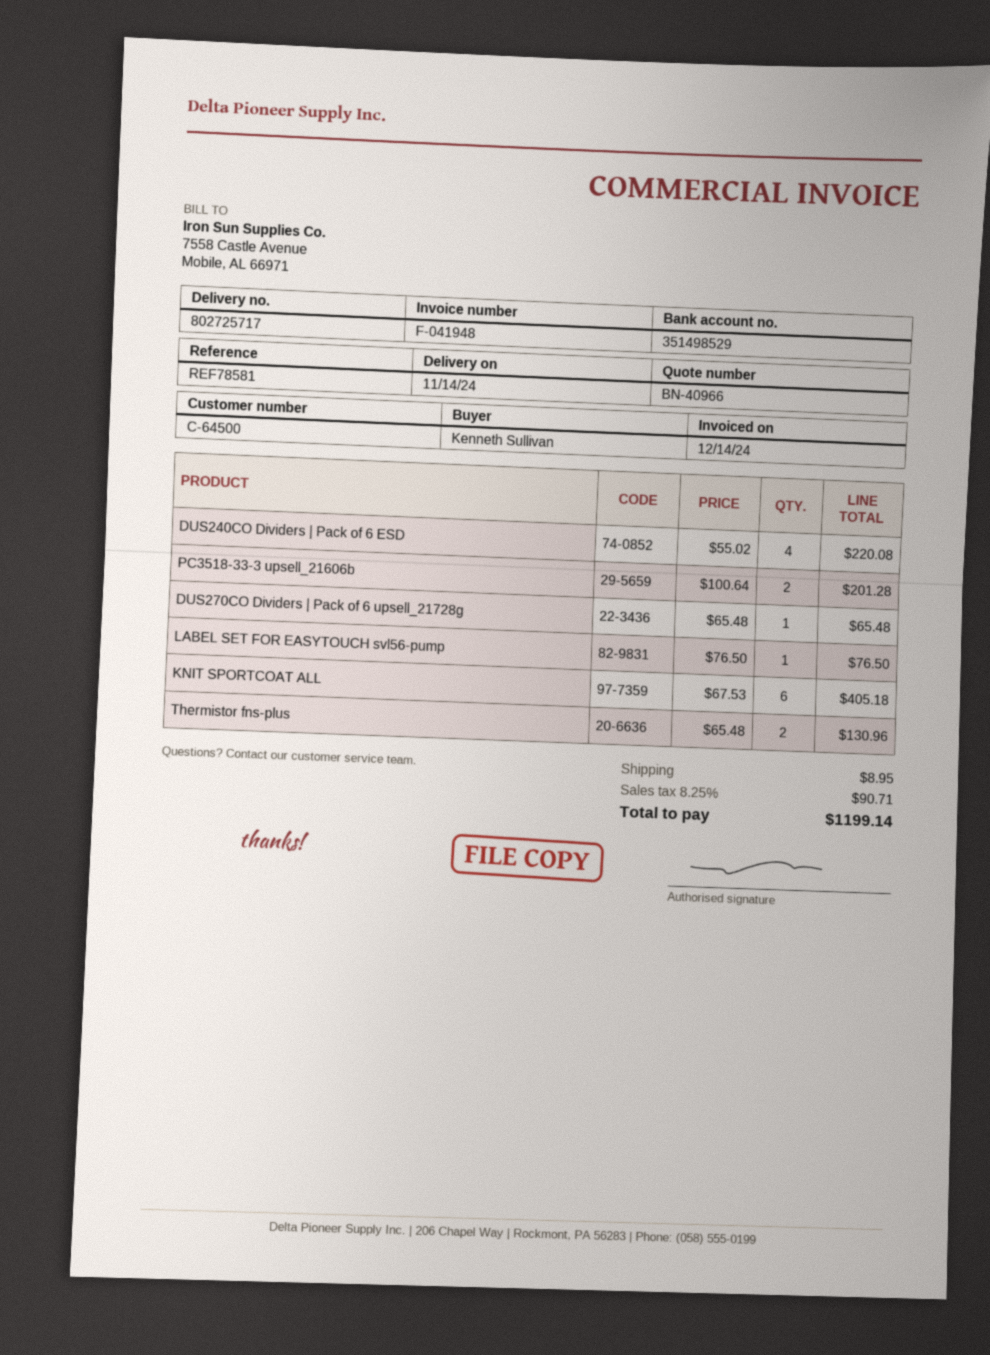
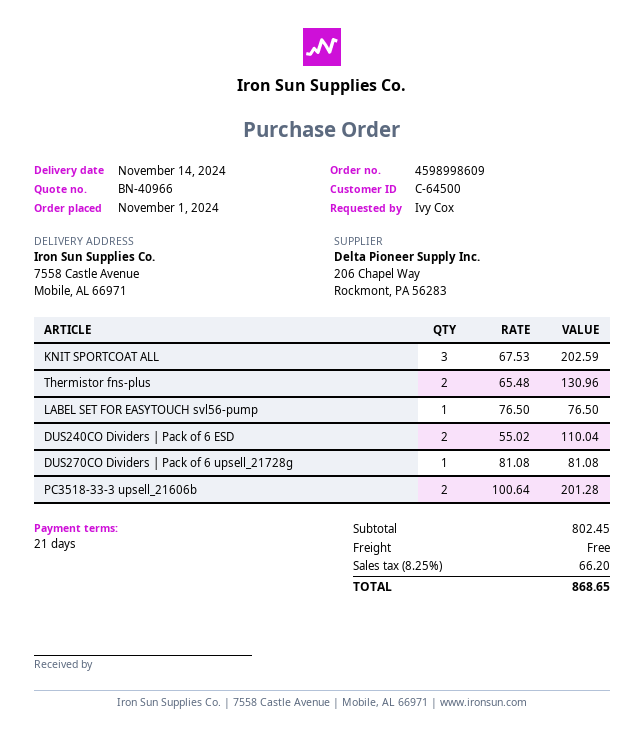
ordered by: Kenneth Sullivan -> Ivy Cox
DUS240CO Dividers | Pack of 6 ESD: 4 x 55.02 = 220.08 -> 2 x 55.02 = 110.04
DUS270CO Dividers | Pack of 6 upsell_21728g: 1 x 65.48 = 65.48 -> 1 x 81.08 = 81.08
KNIT SPORTCOAT ALL: 6 x 67.53 = 405.18 -> 3 x 67.53 = 202.59
shipping: 8.95 -> 0.00
tax: 8.25% = 90.71 -> 8.25% = 66.20
total: 1199.14 -> 868.65

